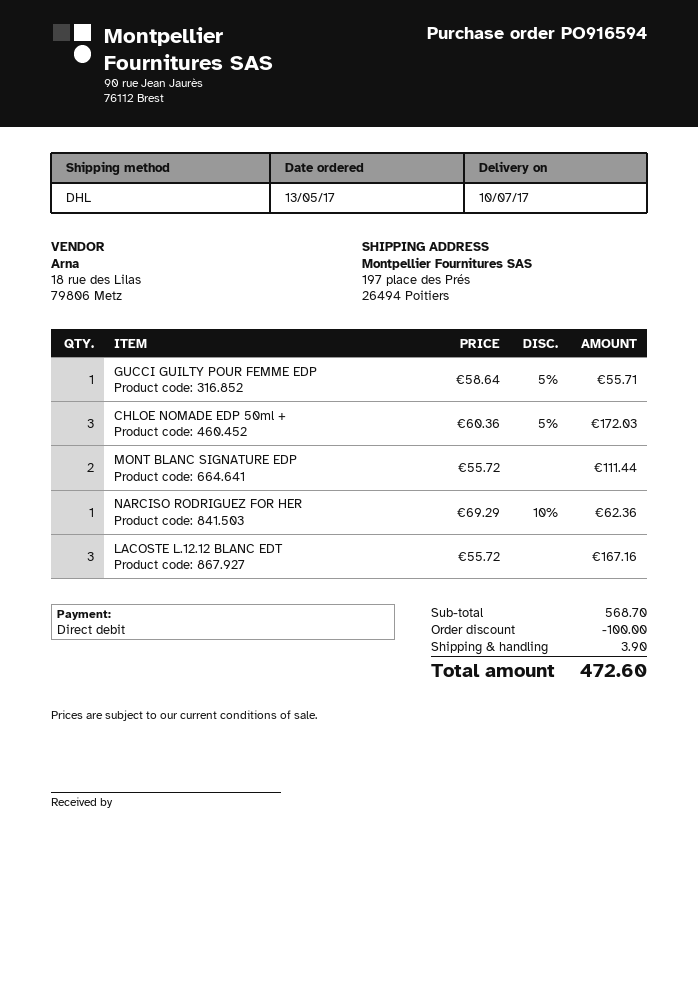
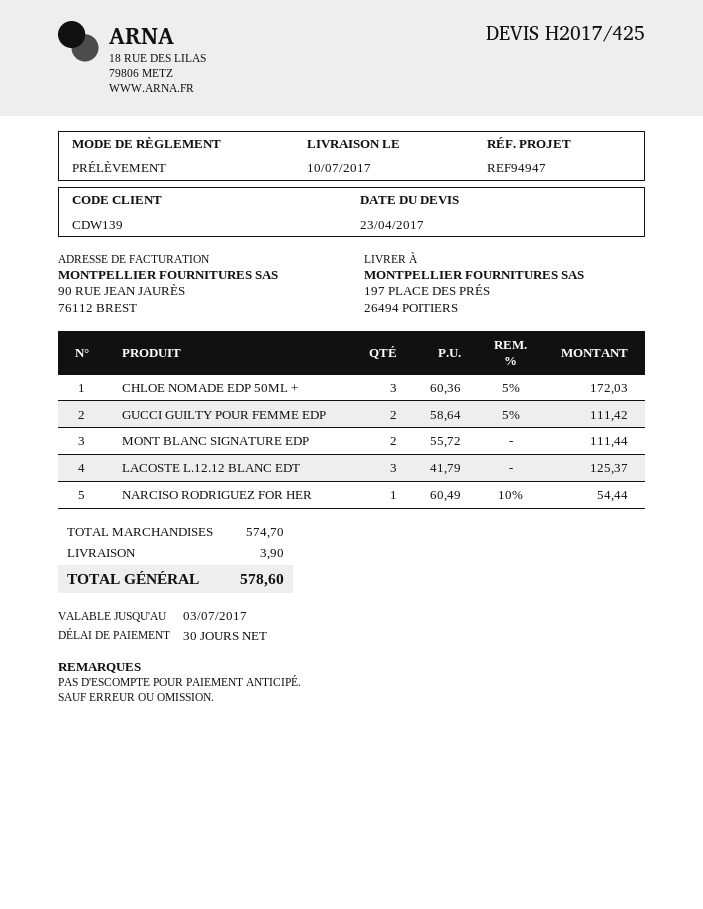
GUCCI GUILTY POUR FEMME EDP: 1 x 58.64 - 5% = 55.71 -> 2 x 58.64 - 5% = 111.42
NARCISO RODRIGUEZ FOR HER: 1 x 69.29 - 10% = 62.36 -> 1 x 60.49 - 10% = 54.44
LACOSTE L.12.12 BLANC EDT: 3 x 55.72 = 167.16 -> 3 x 41.79 = 125.37
subtotal: 568.70 -> 574.70
discount: 100.00 -> none
total: 472.60 -> 578.60

